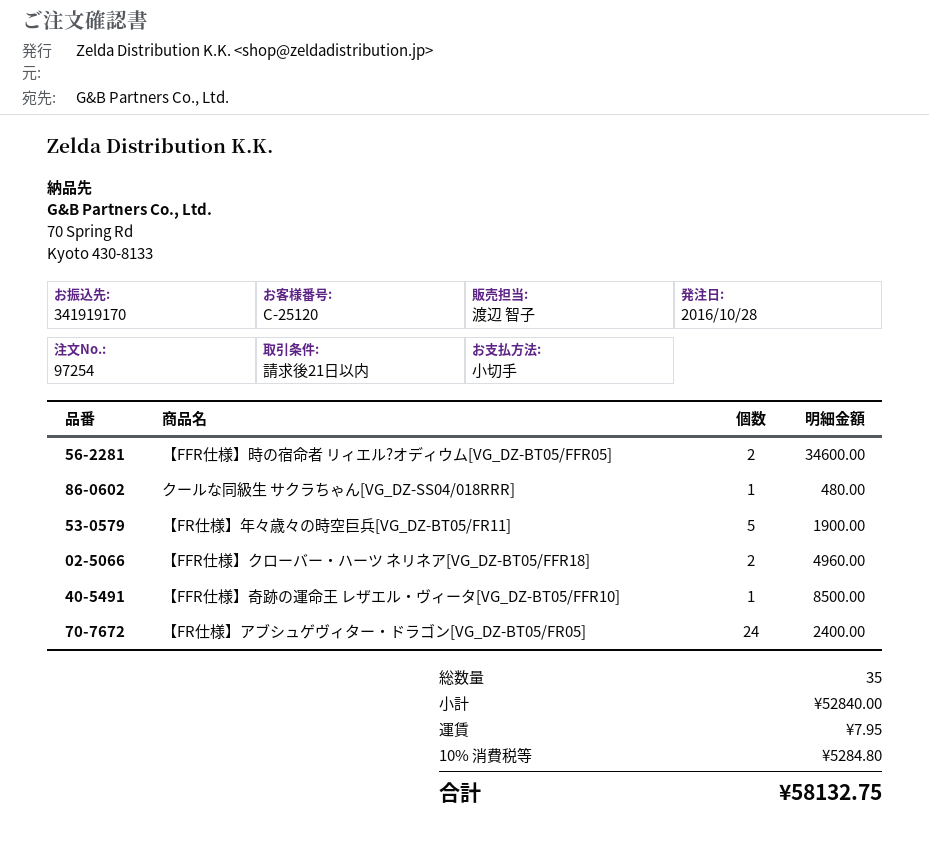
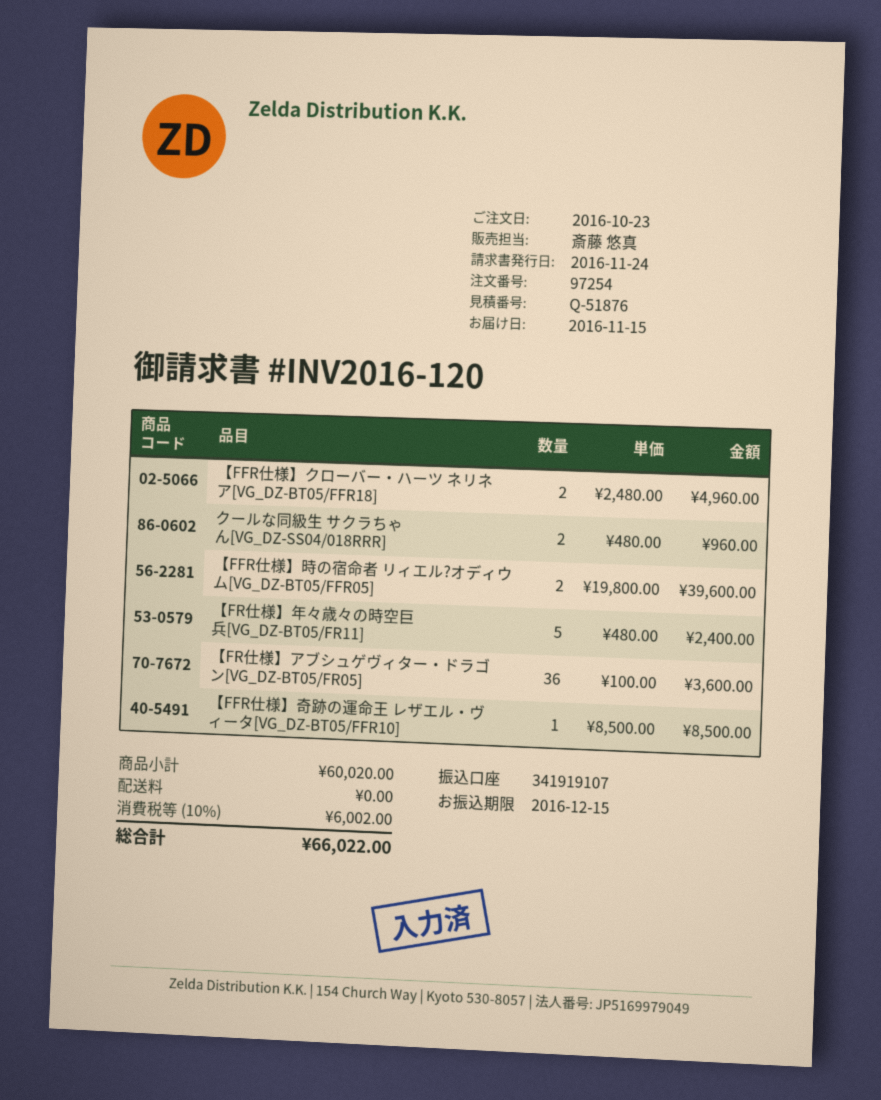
order date: 2016-10-28 -> 2016-10-23
sales rep: 渡辺 智子 -> 斎藤 悠真
bank account: 341919170 -> 341919107
【FFR仕様】時の宿命者 リィエル?オディウム[VG_DZ-BT05/FFR05]: 2 for 34600.00 -> 2 for 39600.00
クールな同級生 サクラちゃん[VG_DZ-SS04/018RRR]: 1 for 480.00 -> 2 for 960.00
【FR仕様】年々歳々の時空巨兵[VG_DZ-BT05/FR11]: 5 for 1900.00 -> 5 for 2400.00
【FR仕様】アブシュゲヴィター・ドラゴン[VG_DZ-BT05/FR05]: 24 for 2400.00 -> 36 for 3600.00
subtotal: 52840.00 -> 60020.00
shipping: 7.95 -> 0.00
tax: 10% = 5284.80 -> 10% = 6002.00
total: 58132.75 -> 66022.00

